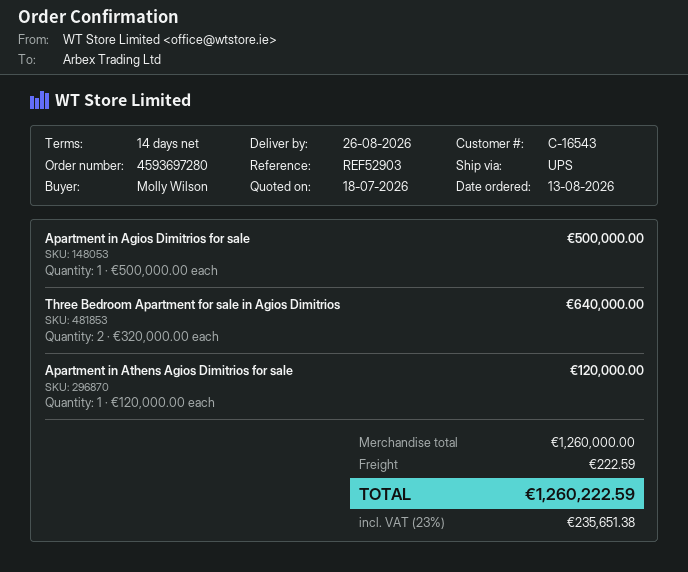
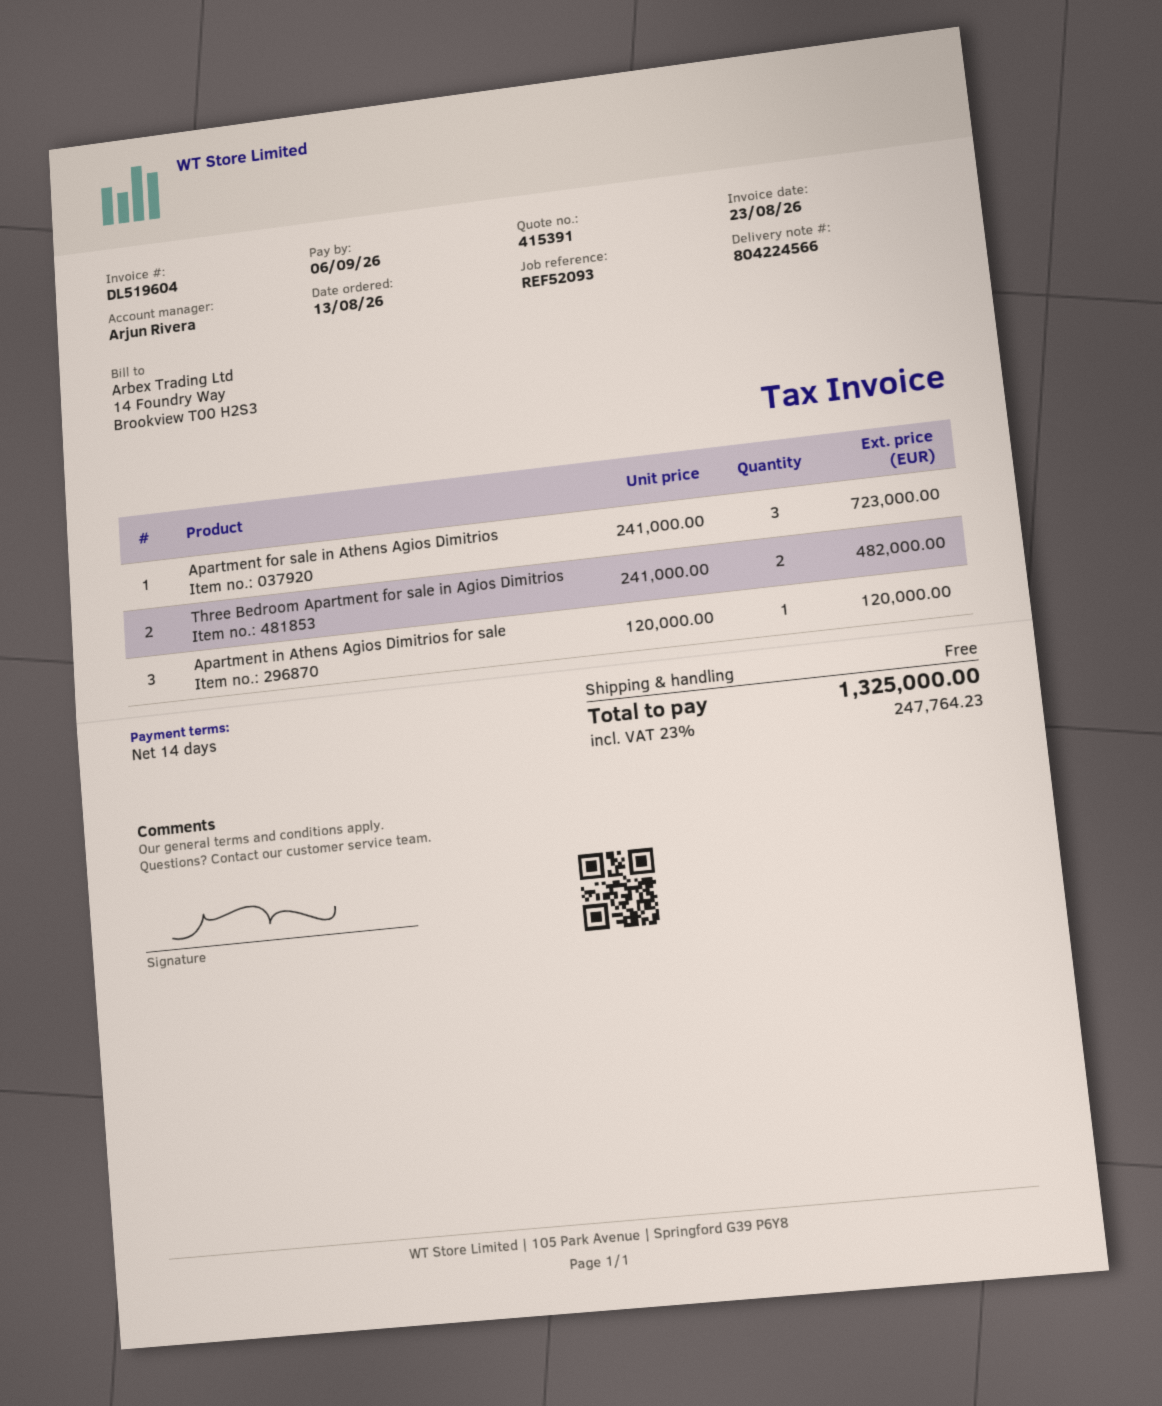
reference: REF52903 -> REF52093
Apartment in Agios Dimitrios for sale: 1 x 500000.00 = 500000.00 -> none
Three Bedroom Apartment for sale in Agios Dimitrios: 2 x 320000.00 = 640000.00 -> 2 x 241000.00 = 482000.00
Apartment for sale in Athens Agios Dimitrios: none -> 3 x 241000.00 = 723000.00
shipping: 222.59 -> 0.00
tax: 23% = 235651.38 -> 23% = 247764.23
total: 1260222.59 -> 1325000.00

